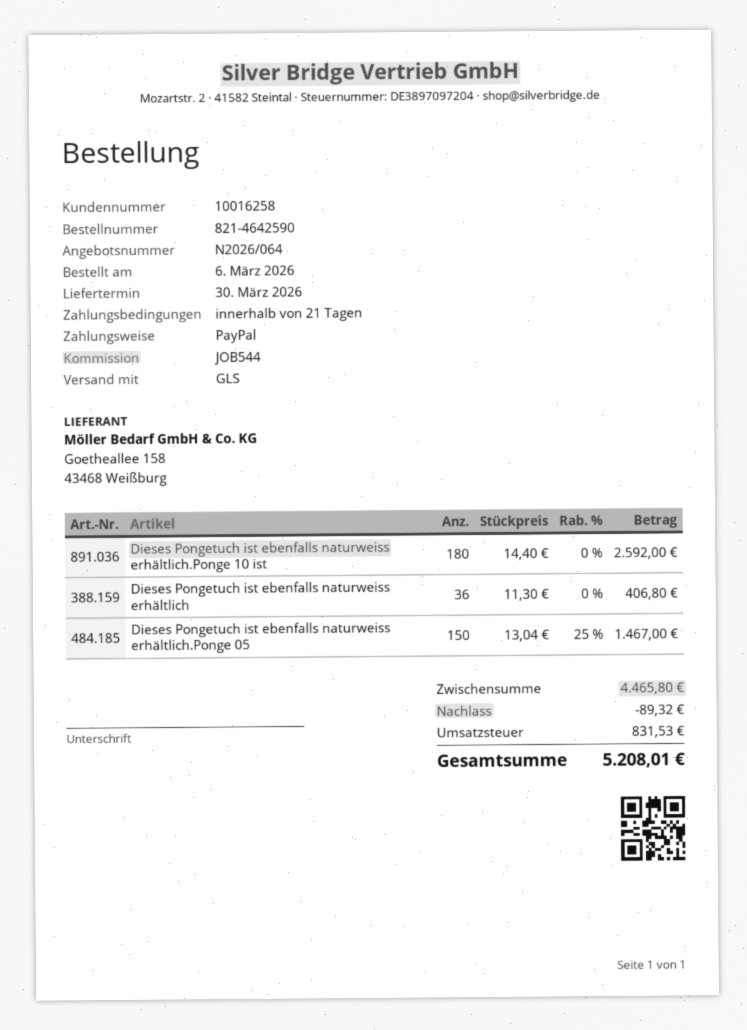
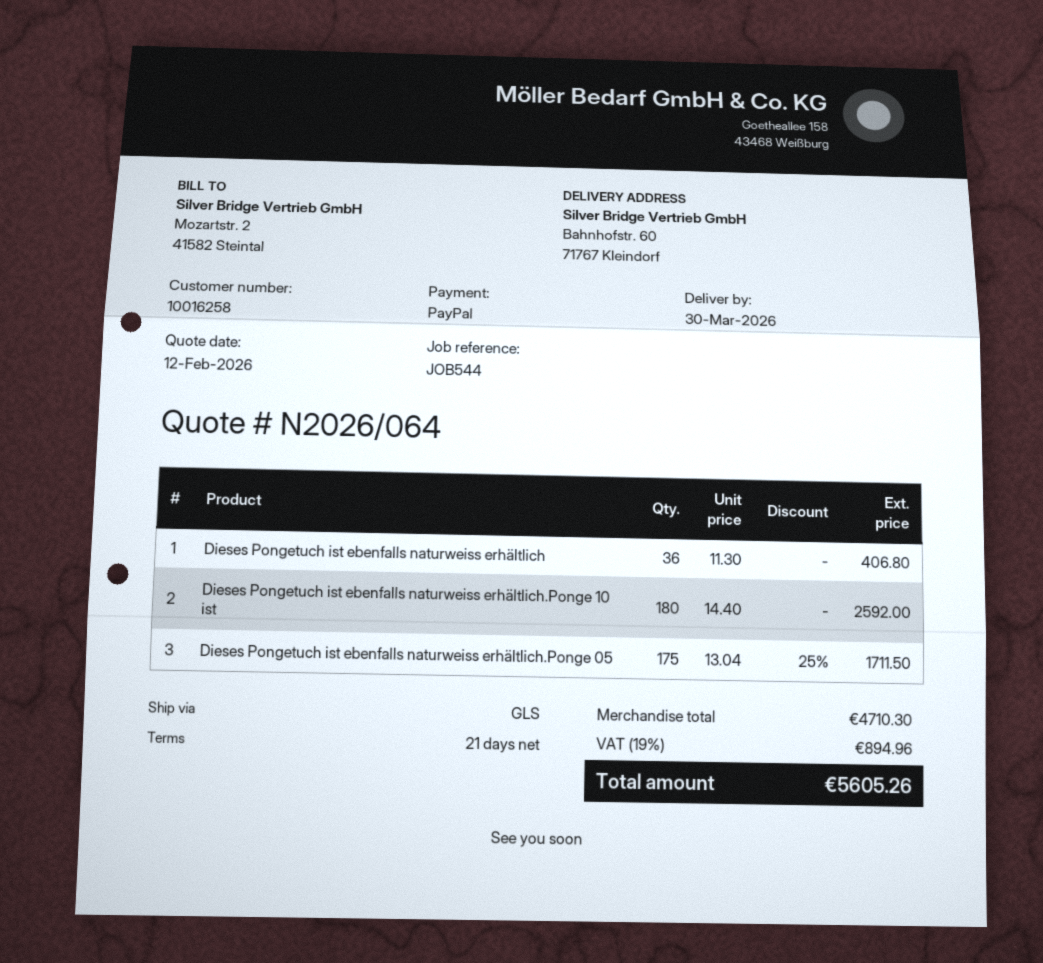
Dieses Pongetuch ist ebenfalls naturweiss erhältlich.Ponge 05: 150 x 13.04 - 25% = 1467.00 -> 175 x 13.04 - 25% = 1711.50
subtotal: 4465.80 -> 4710.30
discount: 89.32 -> none
tax: 831.53 -> 894.96
total: 5208.01 -> 5605.26

